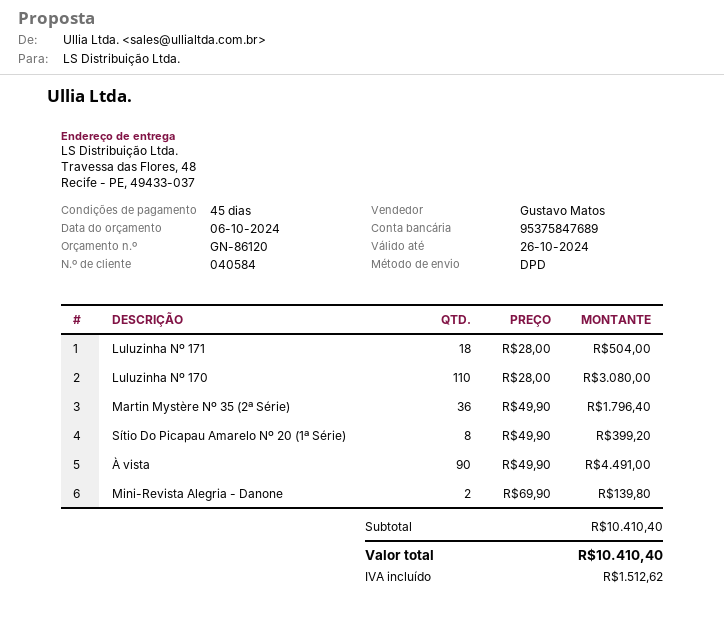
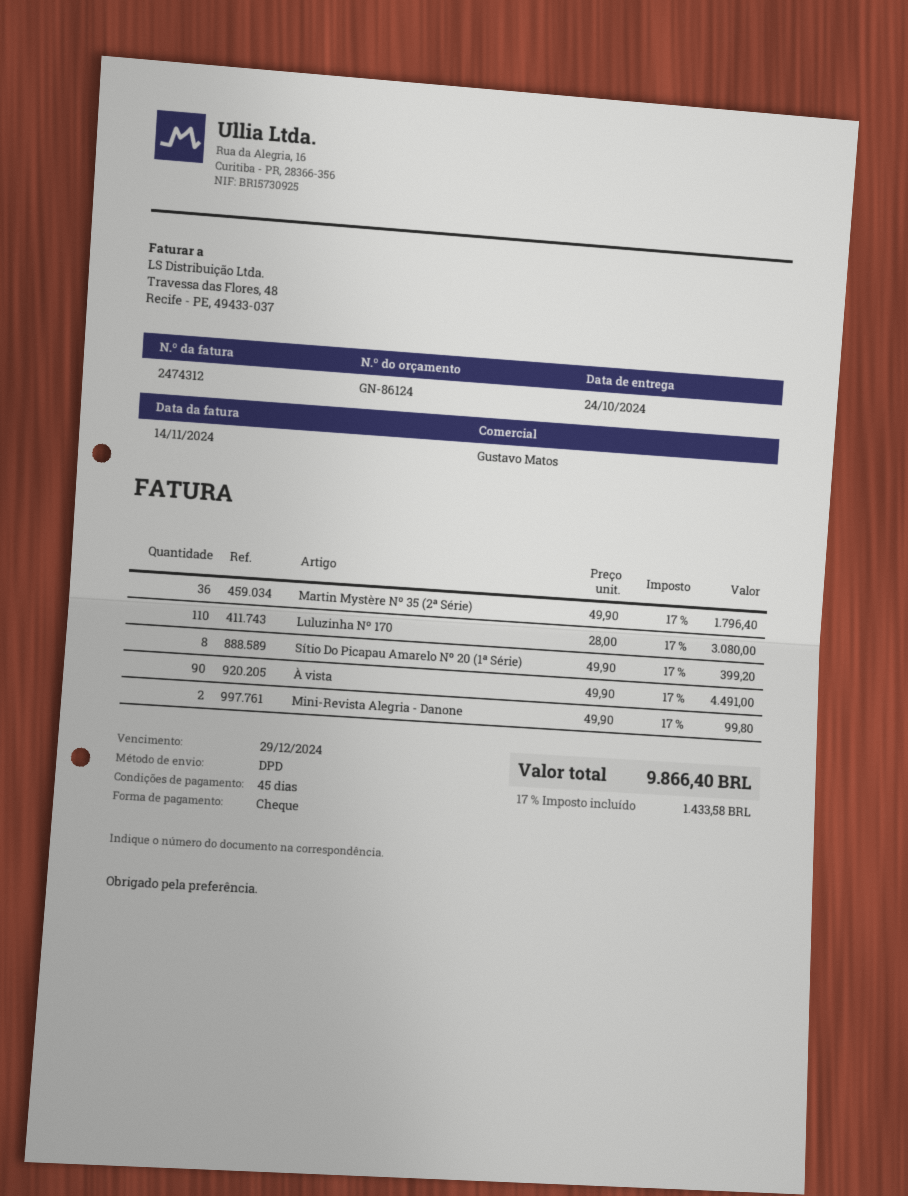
quote number: GN-86120 -> GN-86124
Luluzinha Nº 171: 18 x 28.00 = 504.00 -> none
Mini-Revista Alegria - Danone: 2 x 69.90 = 139.80 -> 2 x 49.90 = 99.80
tax: 1512.62 -> 1433.58
total: 10410.40 -> 9866.40

